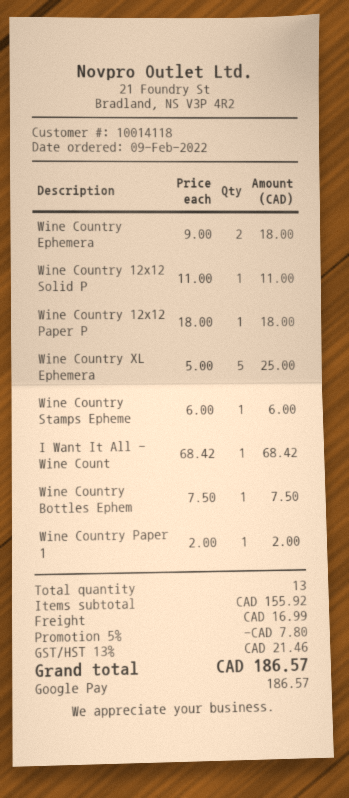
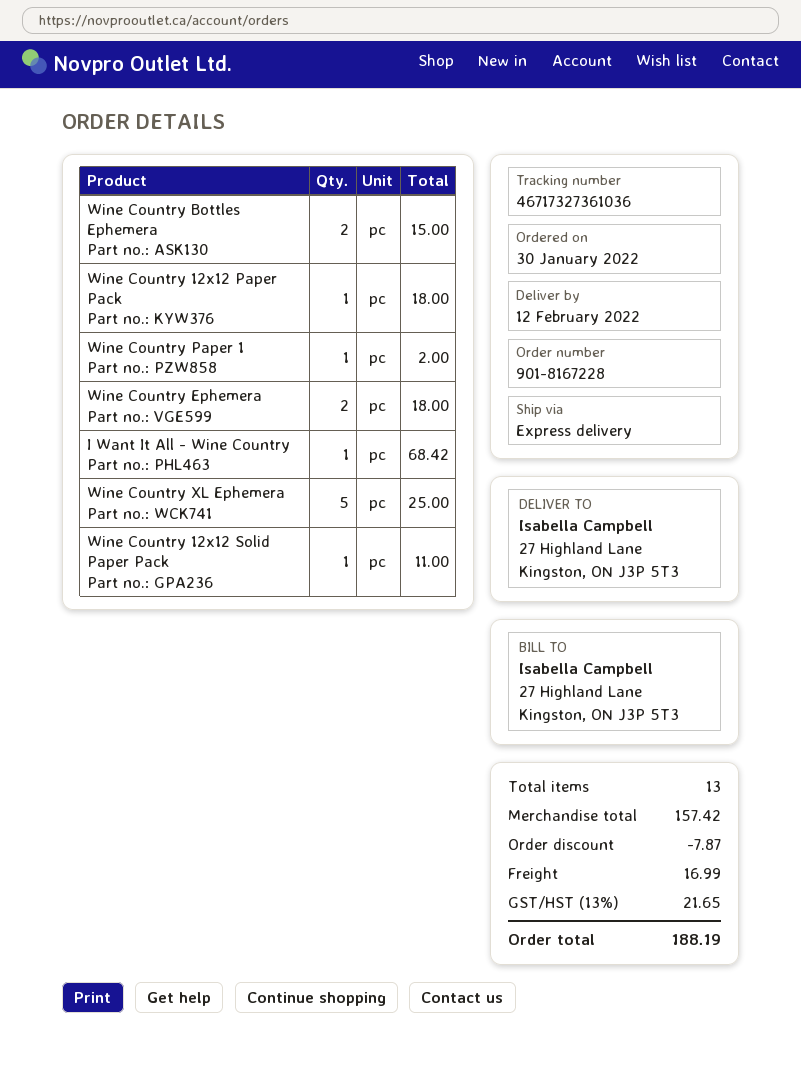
order date: 2022-02-09 -> 2022-01-30
Wine Country Stamps Epheme: 1 for 6.00 -> none
Wine Country Bottles Ephem: 1 for 7.50 -> 2 for 15.00
subtotal: 155.92 -> 157.42
discount: 7.80 -> 7.87
tax: 13% = 21.46 -> 13% = 21.65
total: 186.57 -> 188.19

